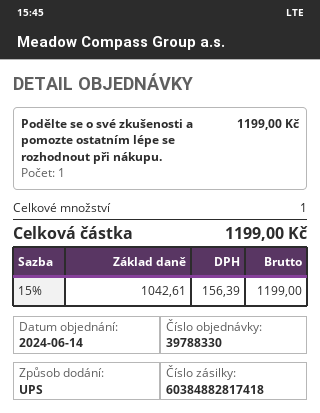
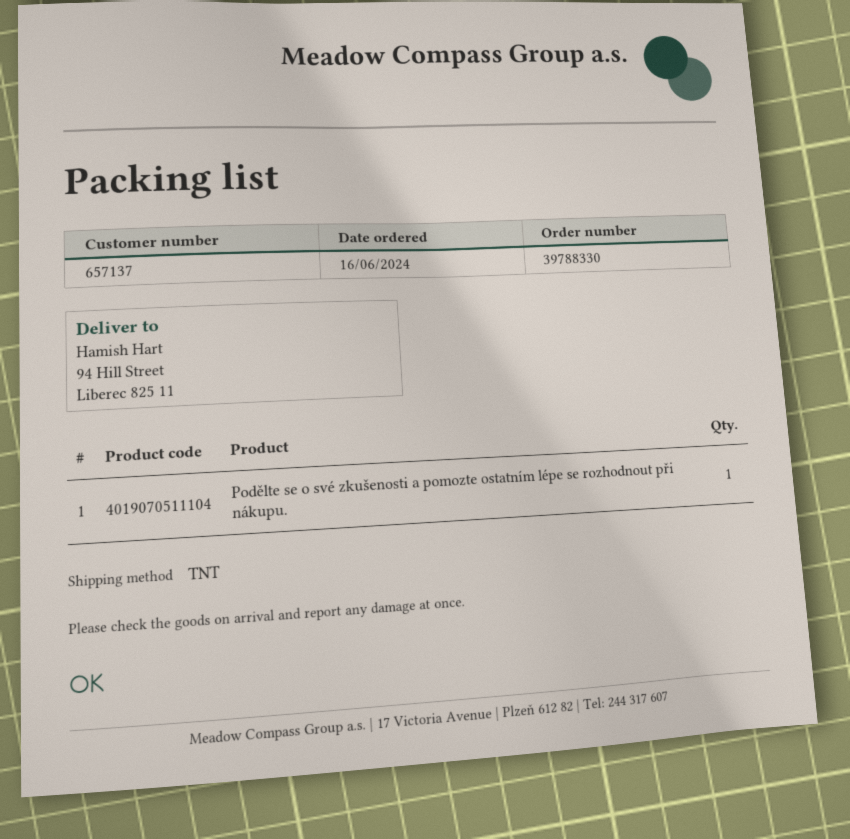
order date: 2024-06-14 -> 2024-06-16
shipping method: UPS -> TNT

